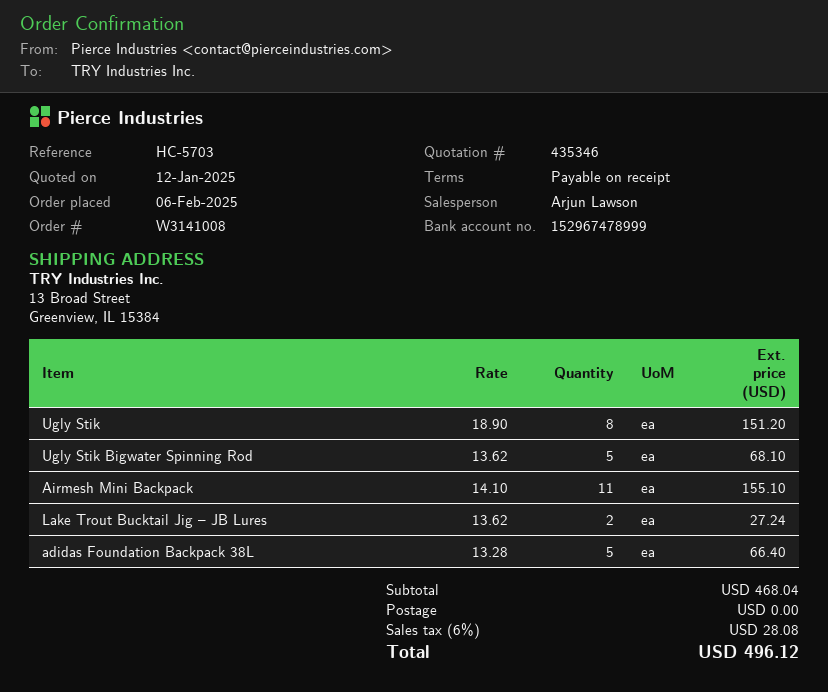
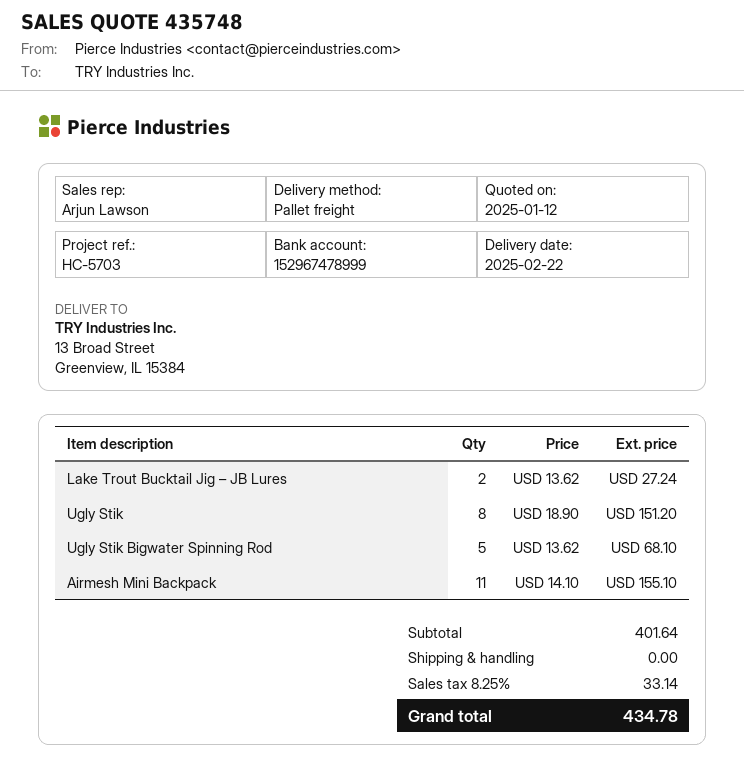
quote number: 435346 -> 435748
adidas Foundation Backpack 38L: 5 x 13.28 = 66.40 -> none
subtotal: 468.04 -> 401.64
tax: 6% = 28.08 -> 8.25% = 33.14
total: 496.12 -> 434.78

